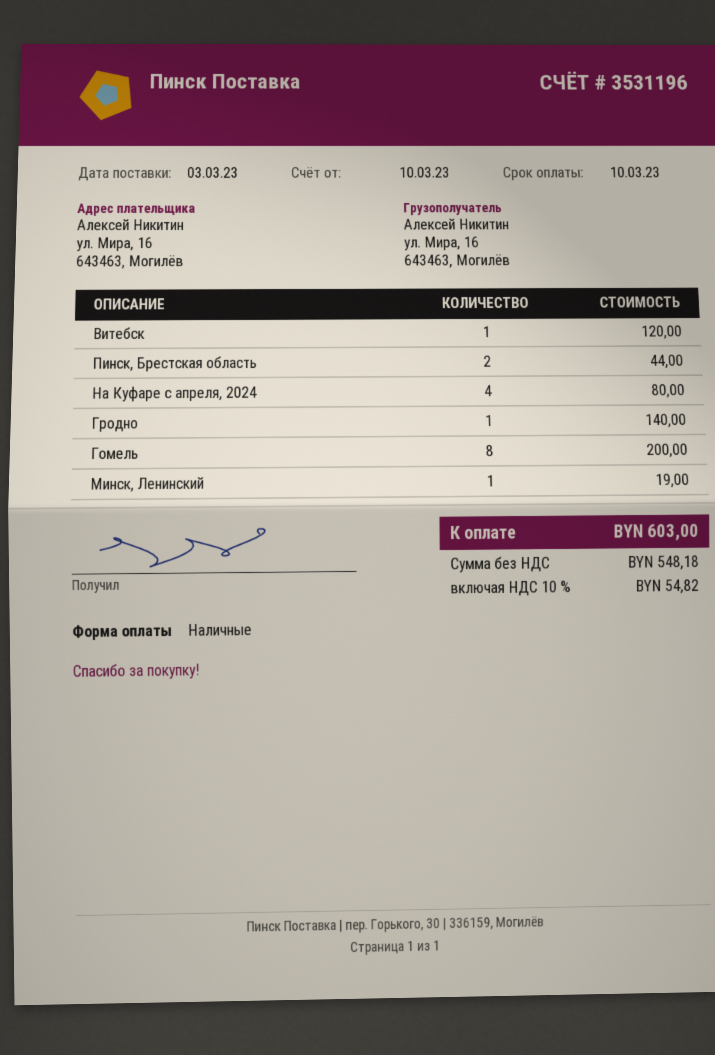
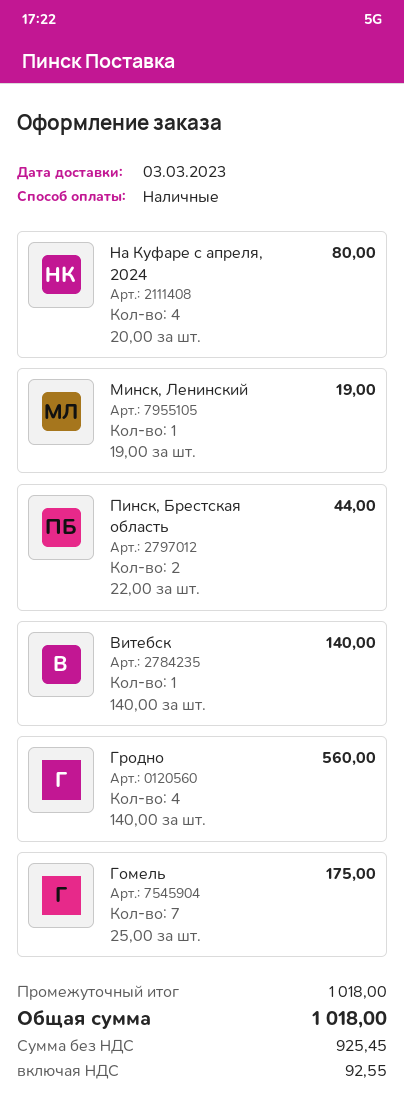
Витебск: 1 for 120.00 -> 1 for 140.00
Гродно: 1 for 140.00 -> 4 for 560.00
Гомель: 8 for 200.00 -> 7 for 175.00
net: 548.18 -> 925.45
tax: 54.82 -> 92.55
total: 603.00 -> 1018.00

